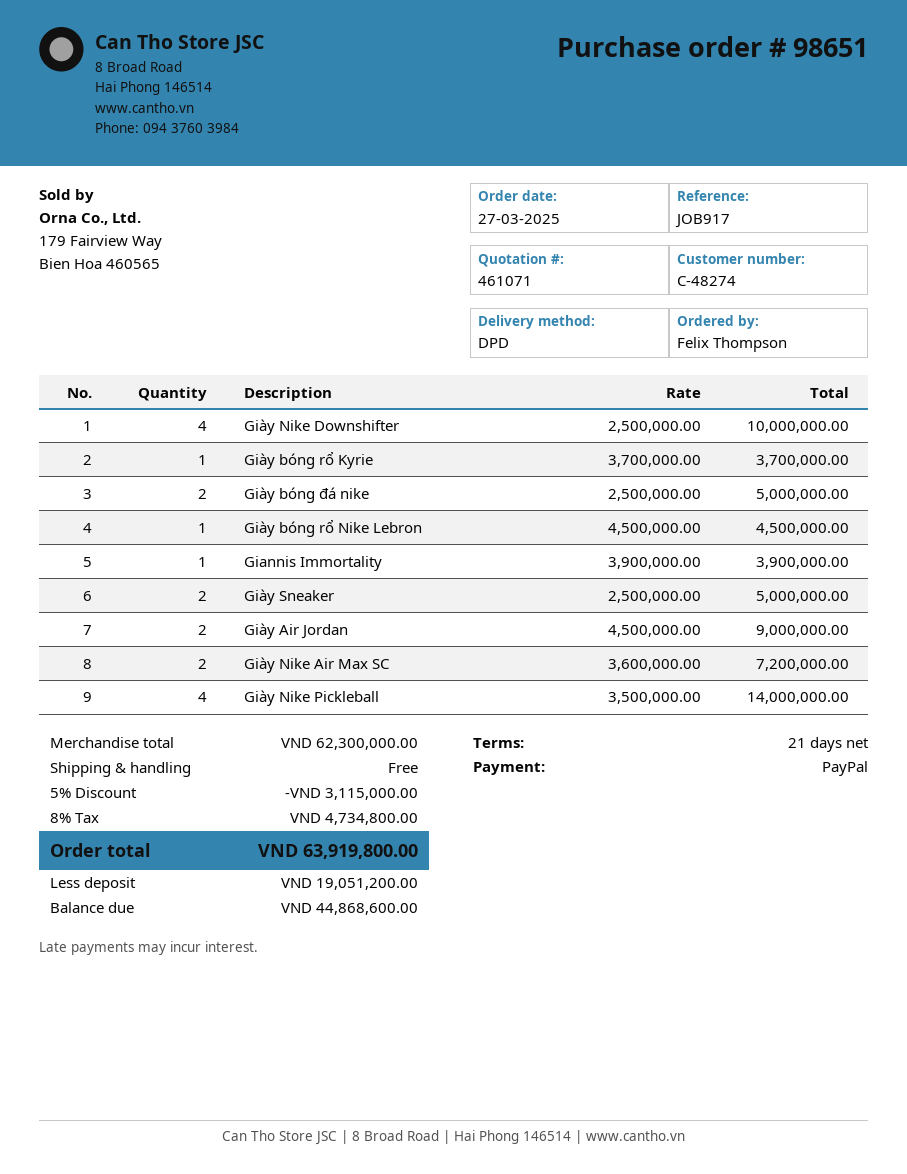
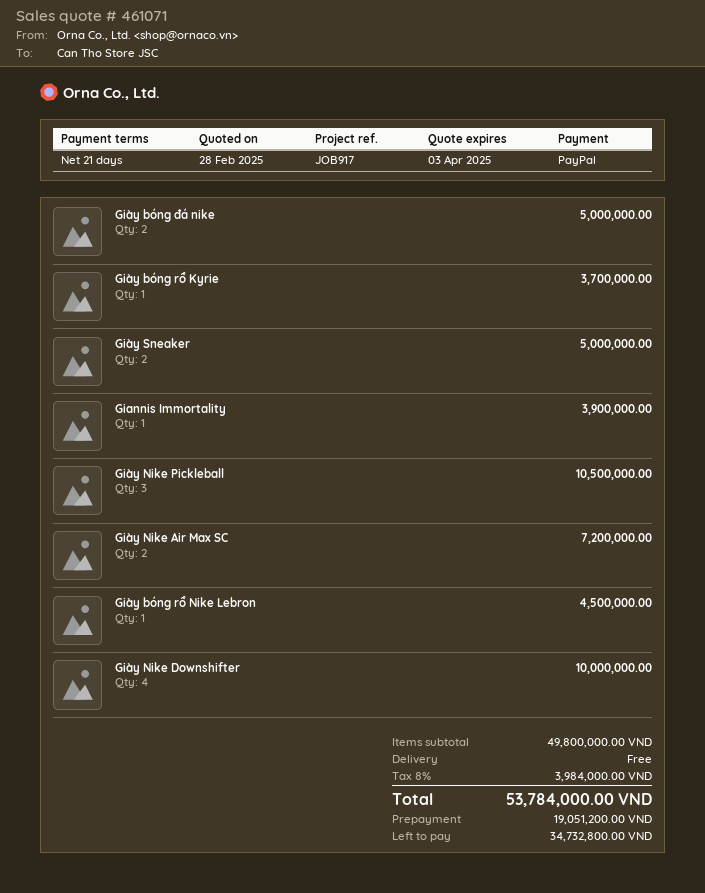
Giày Air Jordan: 2 for 9000000.00 -> none
Giày Nike Pickleball: 4 for 14000000.00 -> 3 for 10500000.00
subtotal: 62300000.00 -> 49800000.00
discount: 5% = 3115000.00 -> none
tax: 8% = 4734800.00 -> 8% = 3984000.00
total: 63919800.00 -> 53784000.00
balance: 44868600.00 -> 34732800.00

